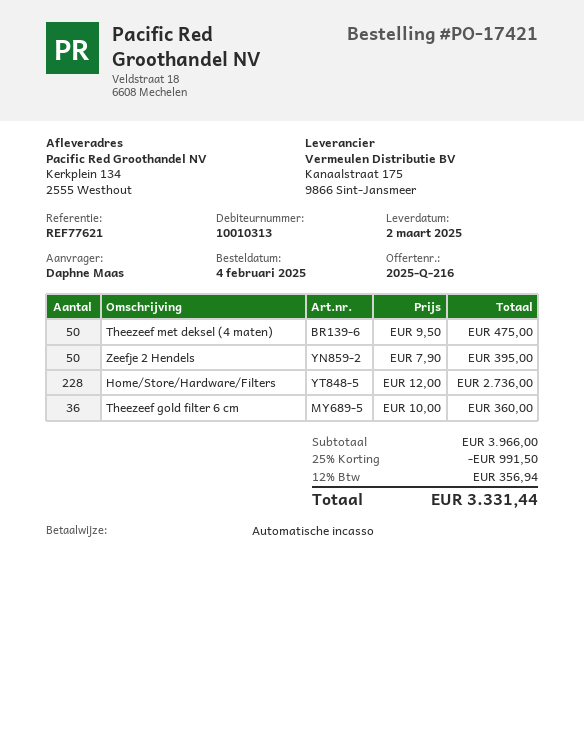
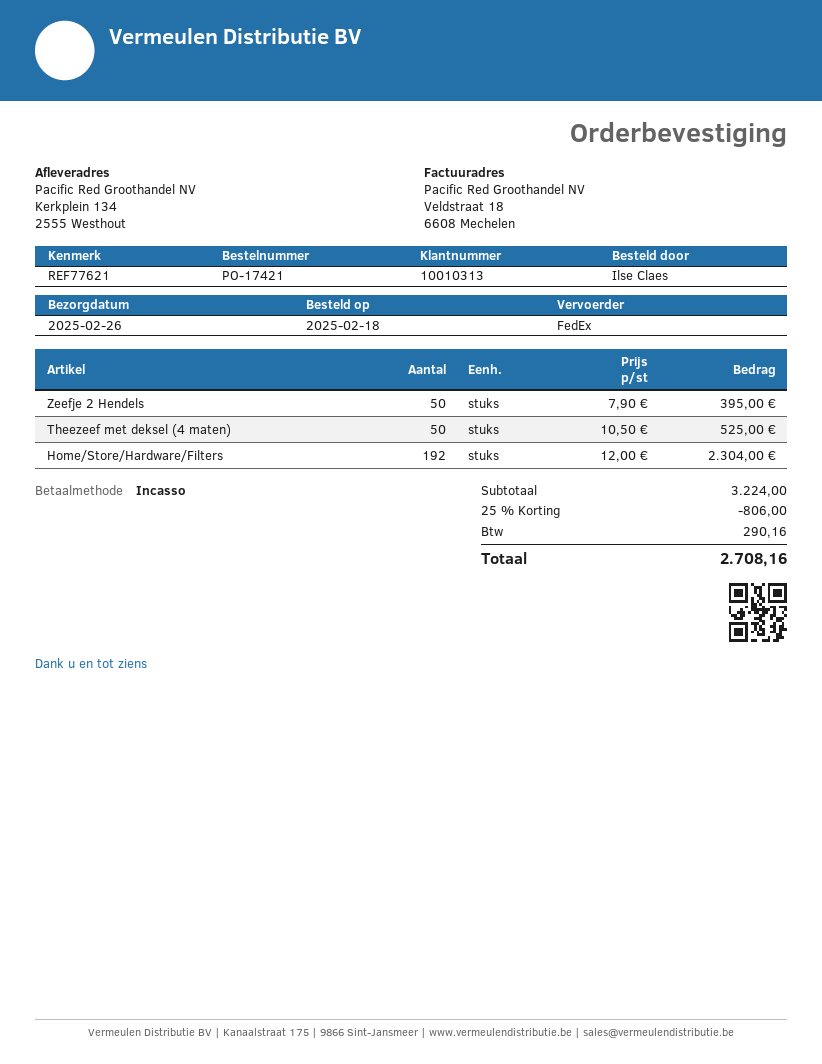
order date: 2025-02-04 -> 2025-02-18
delivery date: 2025-03-02 -> 2025-02-26
ordered by: Daphne Maas -> Ilse Claes
Theezeef met deksel (4 maten): 50 x 9.50 = 475.00 -> 50 x 10.50 = 525.00
Home/Store/Hardware/Filters: 228 x 12.00 = 2736.00 -> 192 x 12.00 = 2304.00
Theezeef gold filter 6 cm: 36 x 10.00 = 360.00 -> none
subtotal: 3966.00 -> 3224.00
discount: 25% = 991.50 -> 25% = 806.00
tax: 356.94 -> 290.16
total: 3331.44 -> 2708.16

